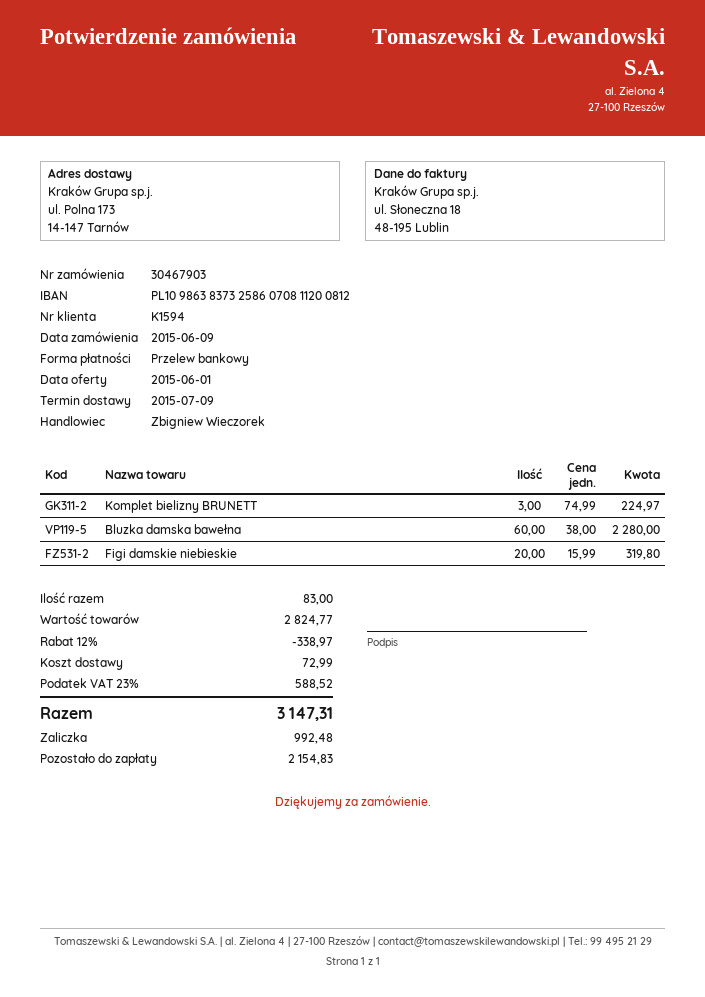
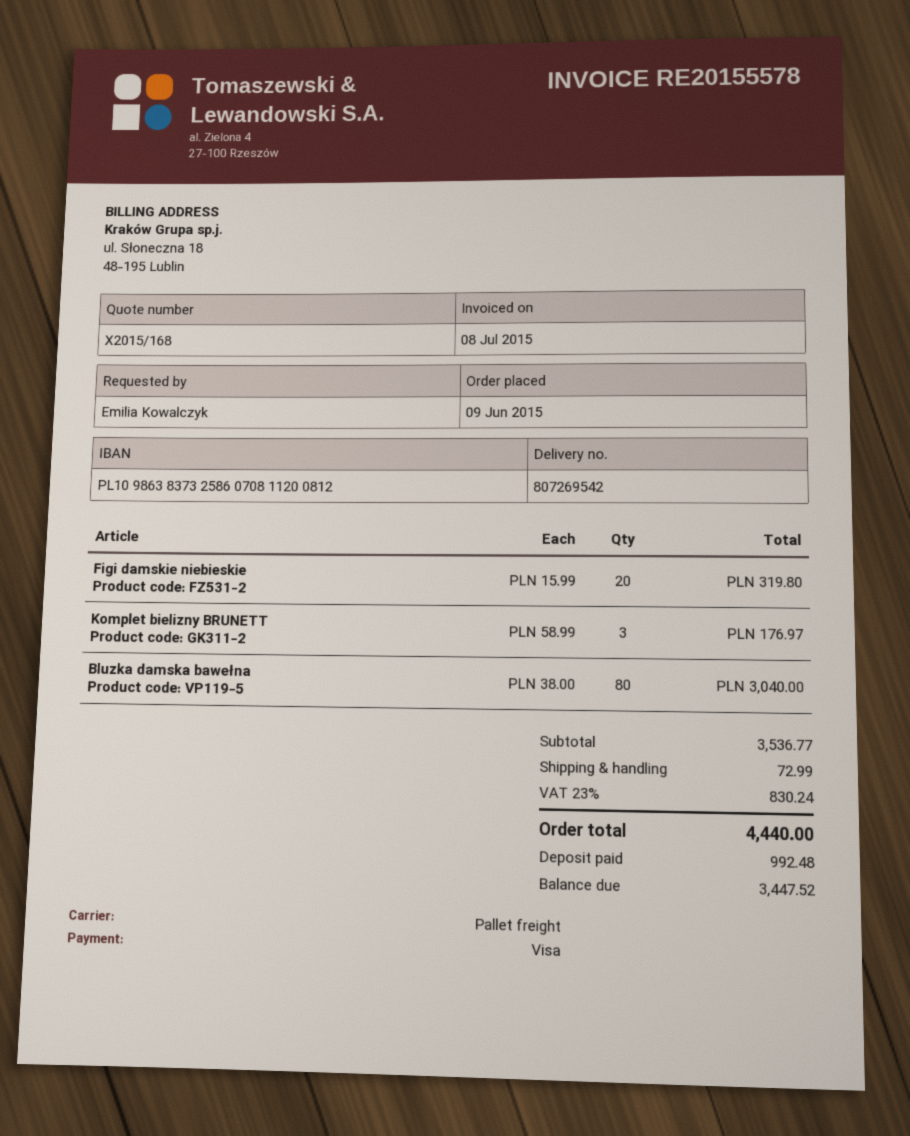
payment method: bank transfer -> Visa
Komplet bielizny BRUNETT: 3 x 74.99 = 224.97 -> 3 x 58.99 = 176.97
Bluzka damska bawełna: 60 x 38.00 = 2280.00 -> 80 x 38.00 = 3040.00
subtotal: 2824.77 -> 3536.77
discount: 12% = 338.97 -> none
tax: 23% = 588.52 -> 23% = 830.24
total: 3147.31 -> 4440.00
balance: 2154.83 -> 3447.52

